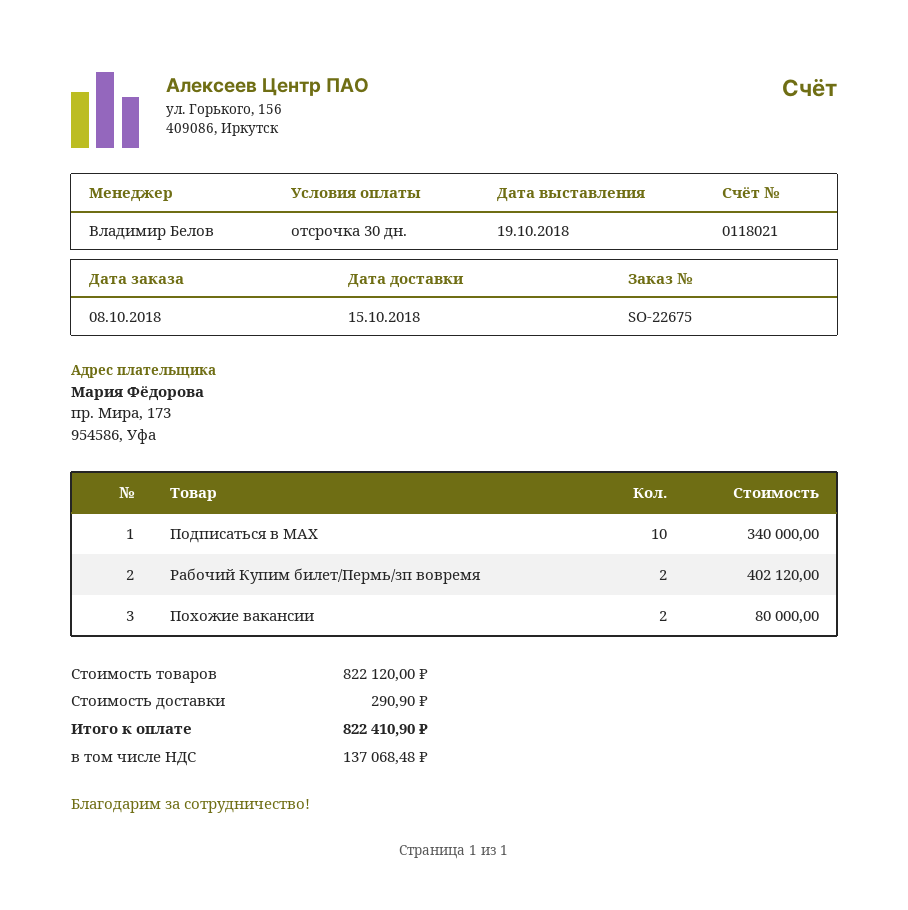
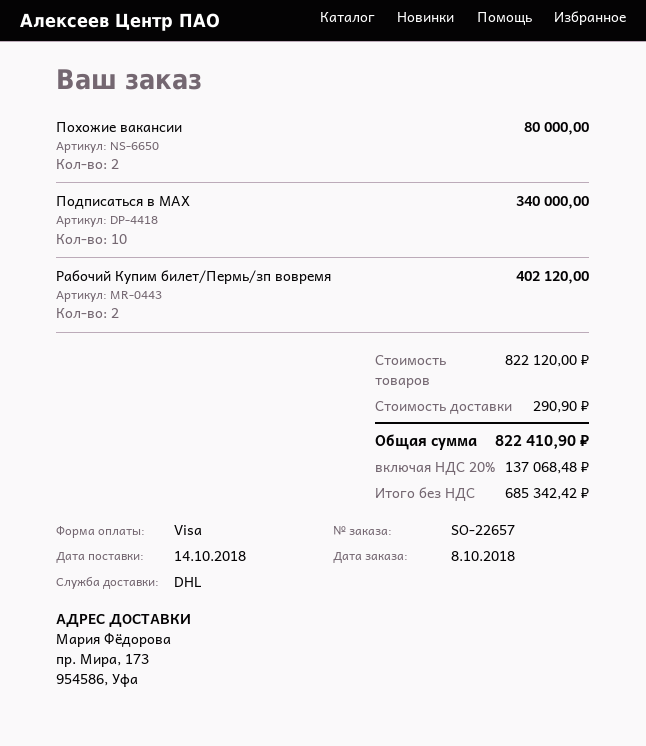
order number: SO-22675 -> SO-22657
delivery date: 2018-10-15 -> 2018-10-14

